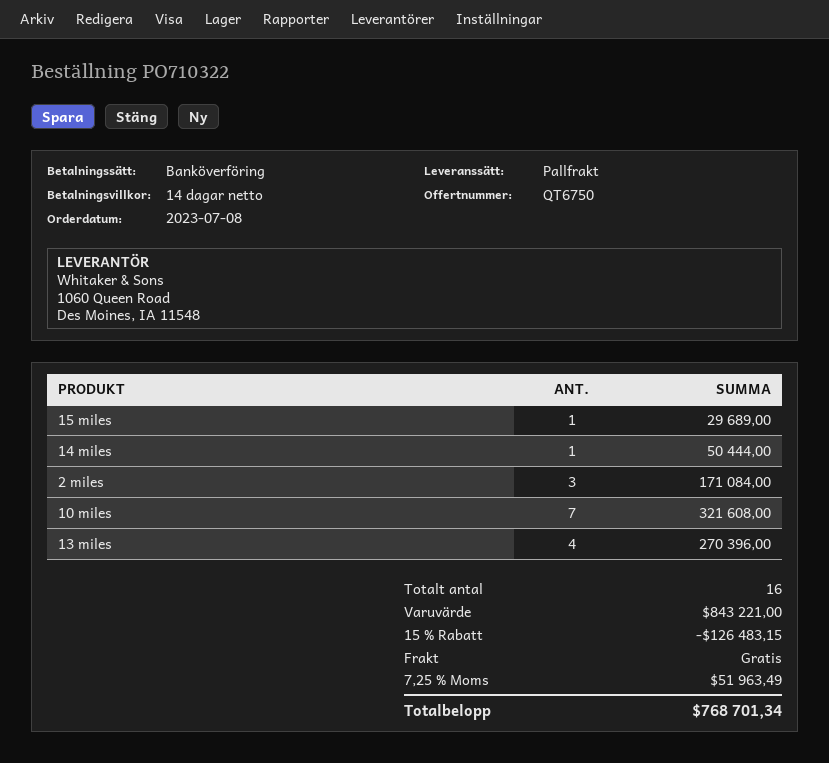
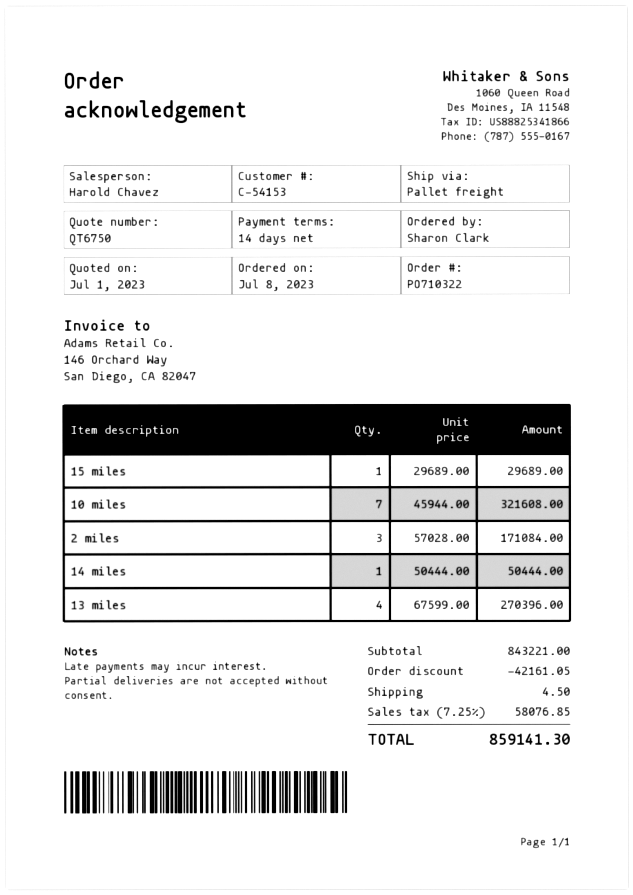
discount: 126483.15 -> 42161.05
shipping: 0.00 -> 4.50
tax: 7.25% = 51963.49 -> 7.25% = 58076.85
total: 768701.34 -> 859141.30

